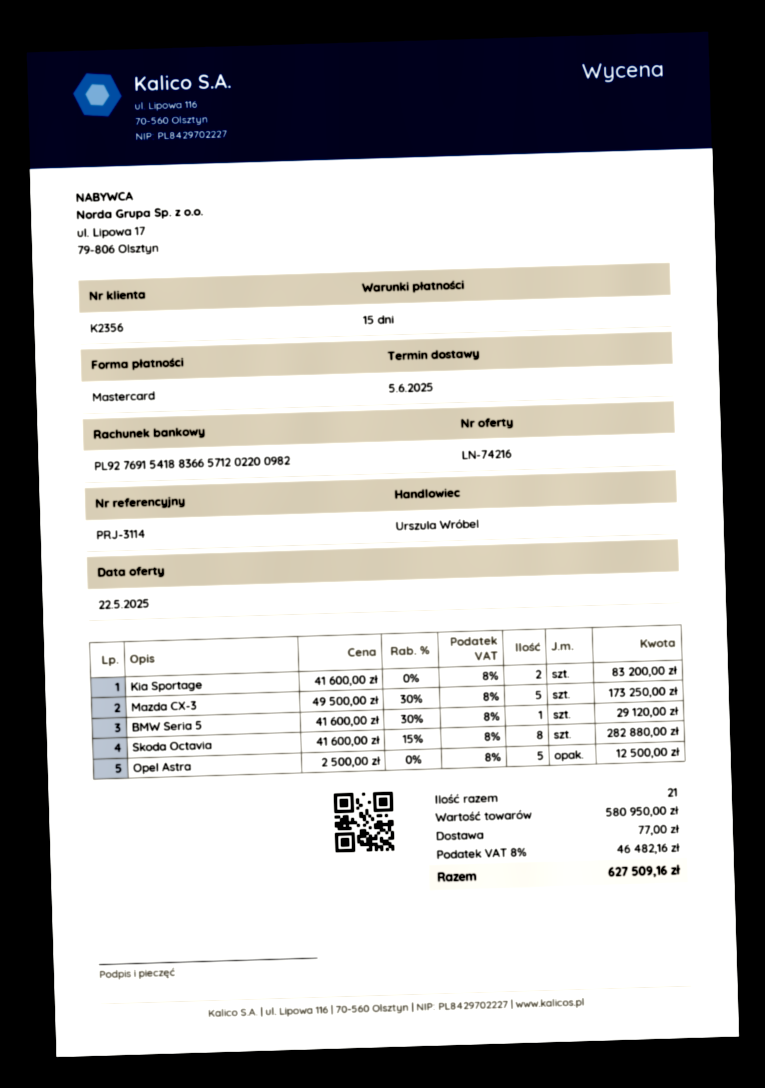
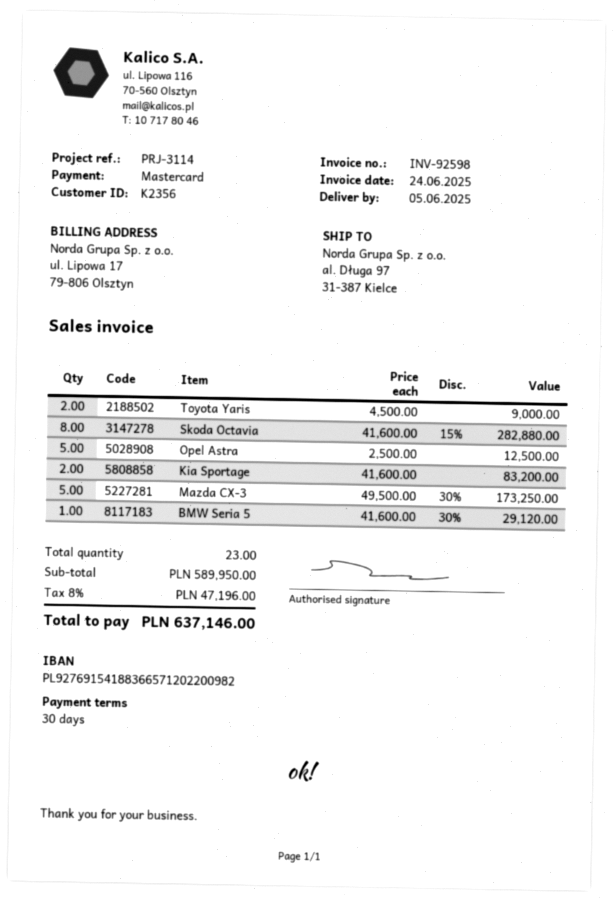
payment terms: 15 days -> 30 days
Toyota Yaris: none -> 2 x 4500.00 = 9000.00
total quantity: 21 -> 23
subtotal: 580950.00 -> 589950.00
shipping: 77.00 -> none
tax: 8% = 46482.16 -> 8% = 47196.00
total: 627509.16 -> 637146.00

